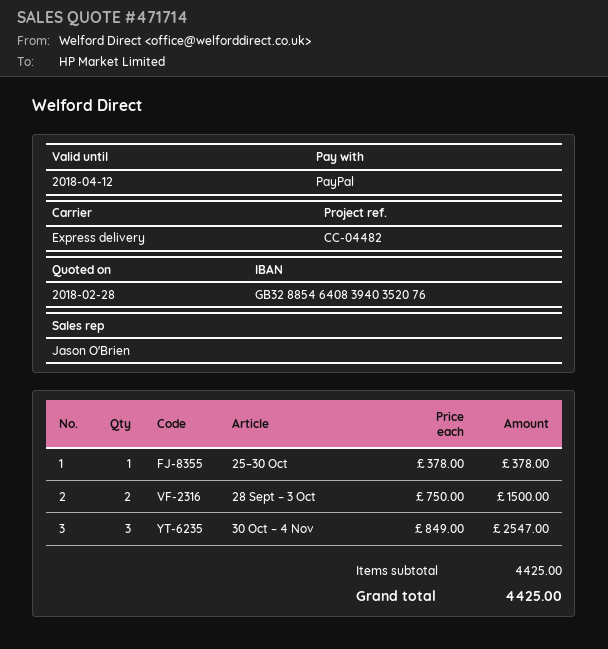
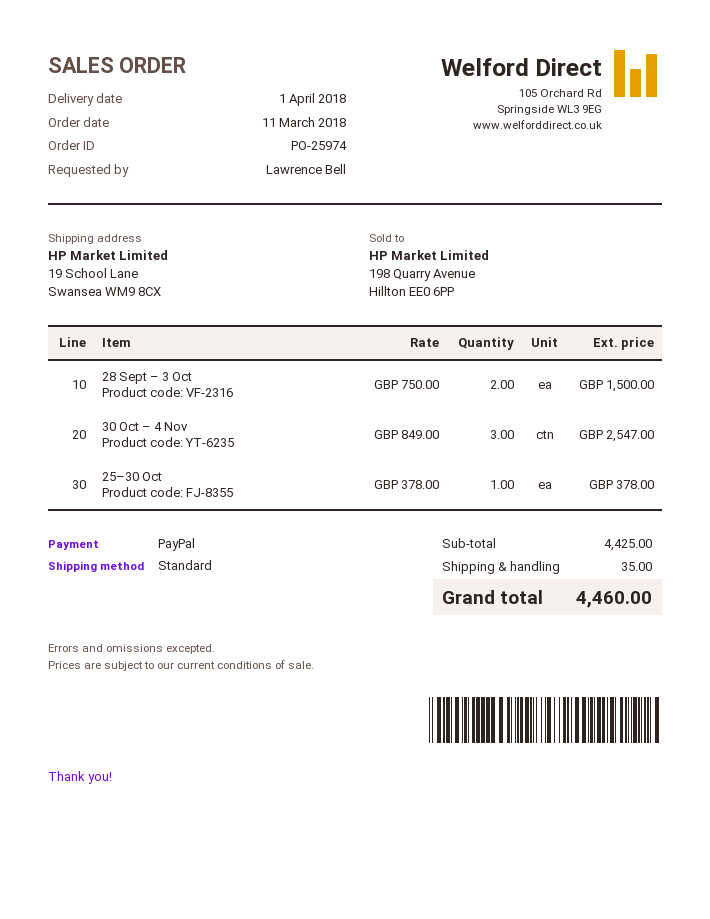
shipping method: express -> standard
shipping: none -> 35.00
total: 4425.00 -> 4460.00

